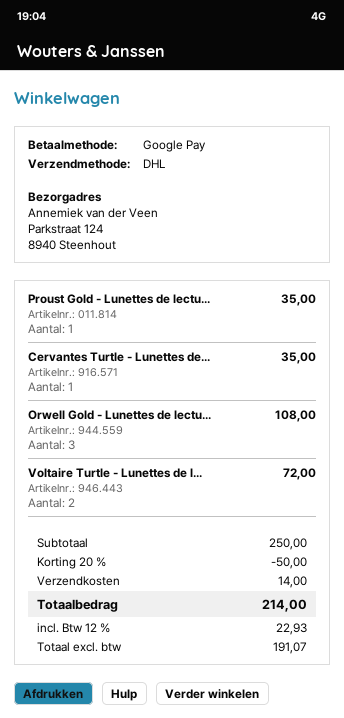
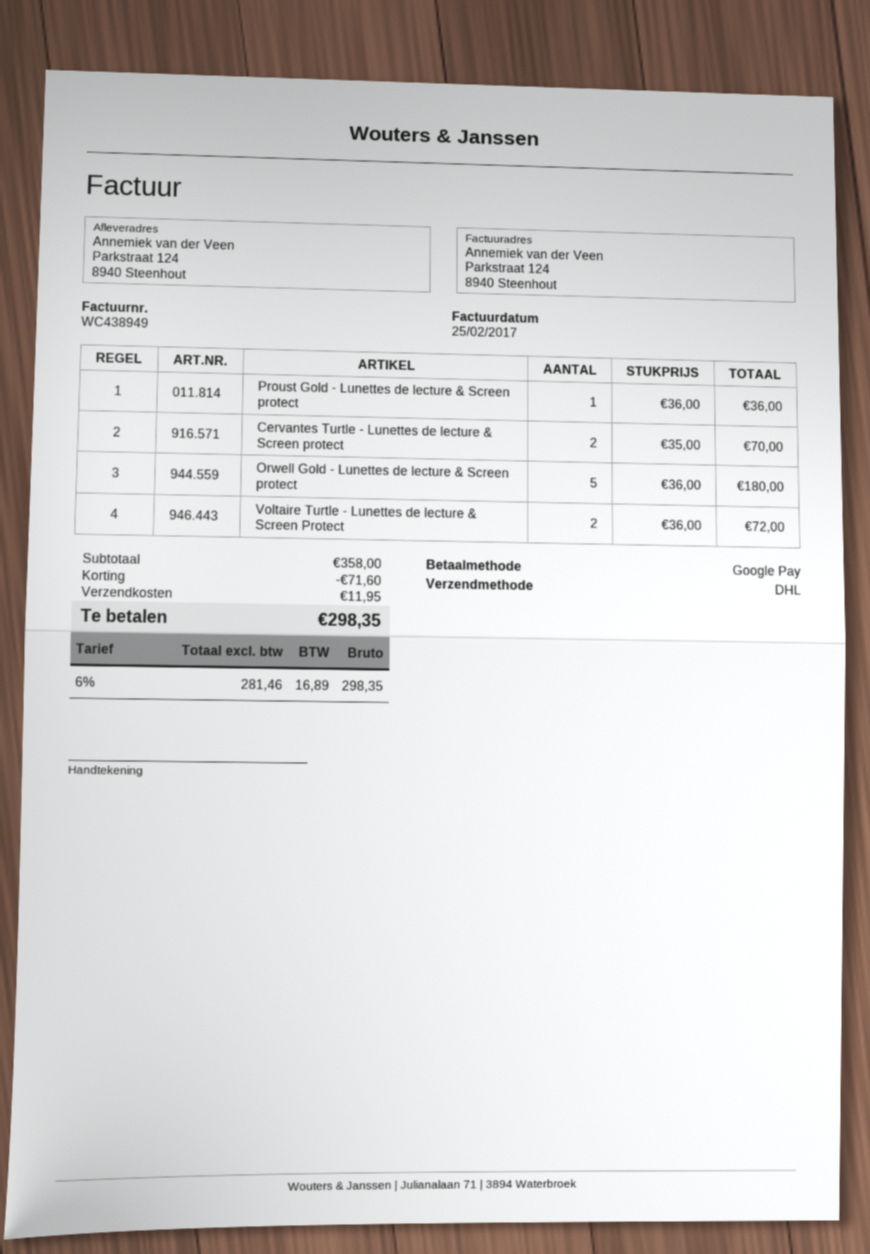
Proust Gold - Lunettes de lectu...: 1 for 35.00 -> 1 for 36.00
Cervantes Turtle - Lunettes de...: 1 for 35.00 -> 2 for 70.00
Orwell Gold - Lunettes de lectu...: 3 for 108.00 -> 5 for 180.00
subtotal: 250.00 -> 358.00
discount: 50.00 -> 71.60
shipping: 14.00 -> 11.95
net: 191.07 -> 281.46
tax: 12% = 22.93 -> 6% = 16.89
total: 214.00 -> 298.35

